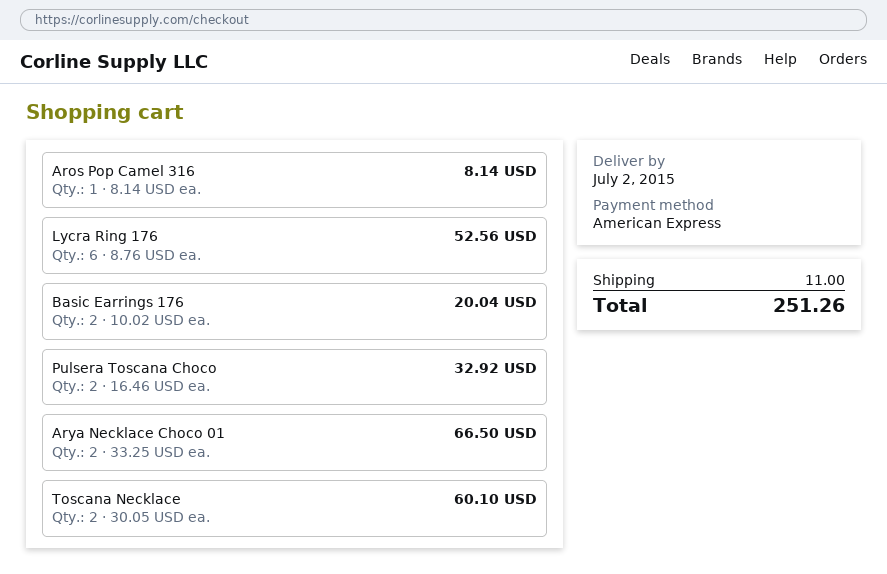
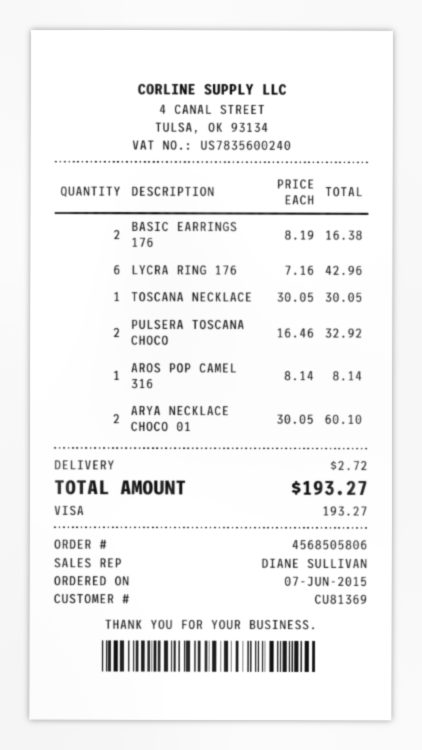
payment method: American Express -> Visa
Lycra Ring 176: 6 x 8.76 = 52.56 -> 6 x 7.16 = 42.96
Basic Earrings 176: 2 x 10.02 = 20.04 -> 2 x 8.19 = 16.38
Arya Necklace Choco 01: 2 x 33.25 = 66.50 -> 2 x 30.05 = 60.10
Toscana Necklace: 2 x 30.05 = 60.10 -> 1 x 30.05 = 30.05
shipping: 11.00 -> 2.72
total: 251.26 -> 193.27

